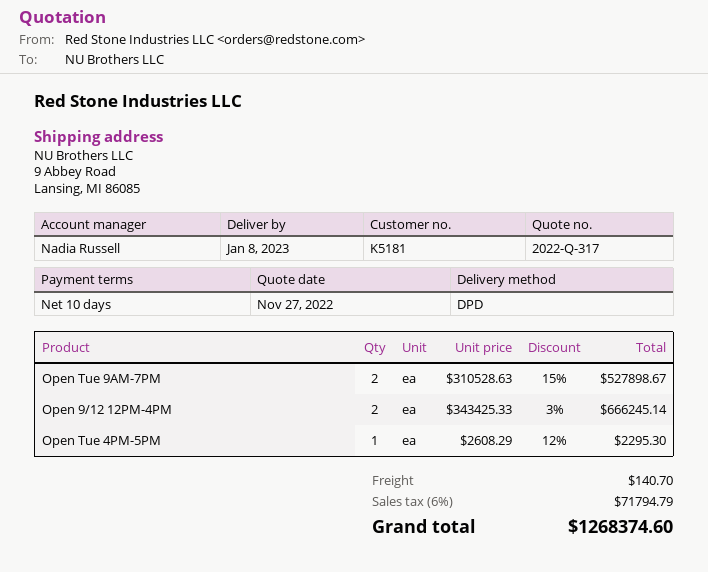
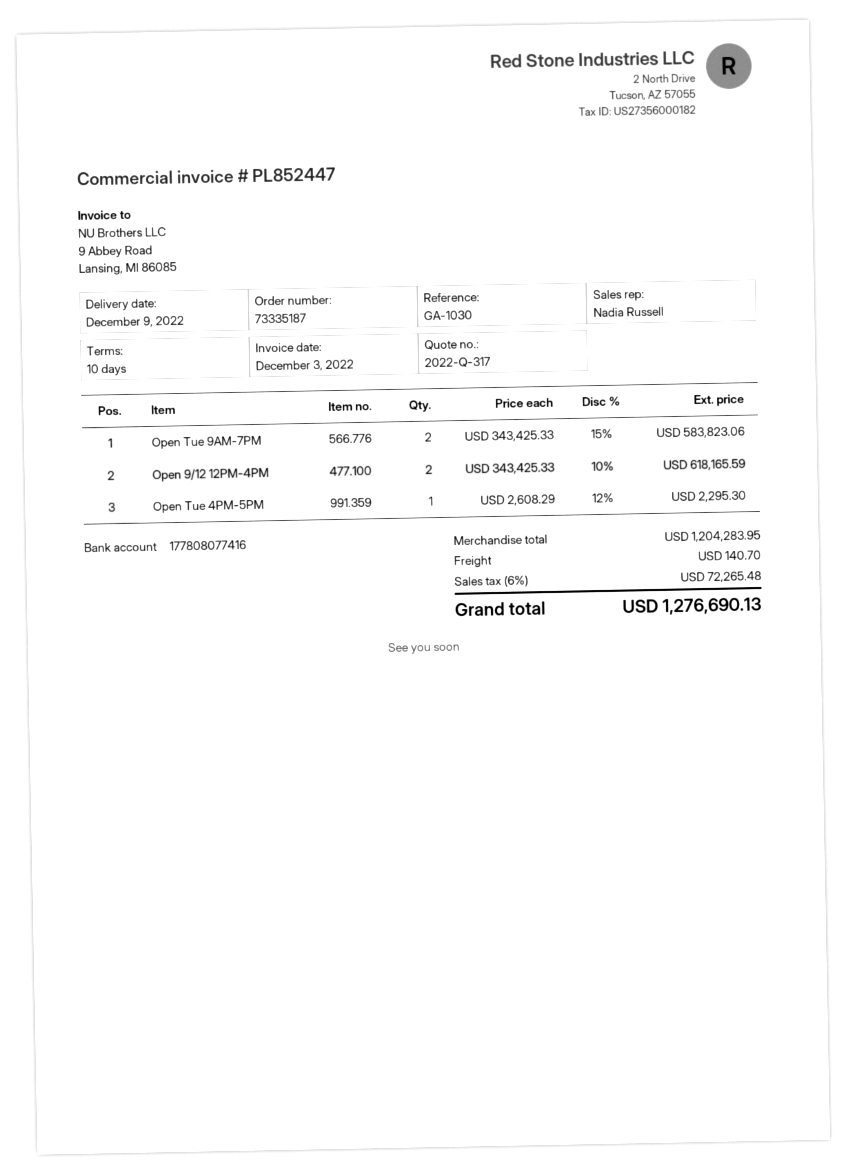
delivery date: 2023-01-08 -> 2022-12-09
Open Tue 9AM-7PM: 2 x 310528.63 - 15% = 527898.67 -> 2 x 343425.33 - 15% = 583823.06
Open 9/12 12PM-4PM: 2 x 343425.33 - 3% = 666245.14 -> 2 x 343425.33 - 10% = 618165.59
tax: 6% = 71794.79 -> 6% = 72265.48
total: 1268374.60 -> 1276690.13

